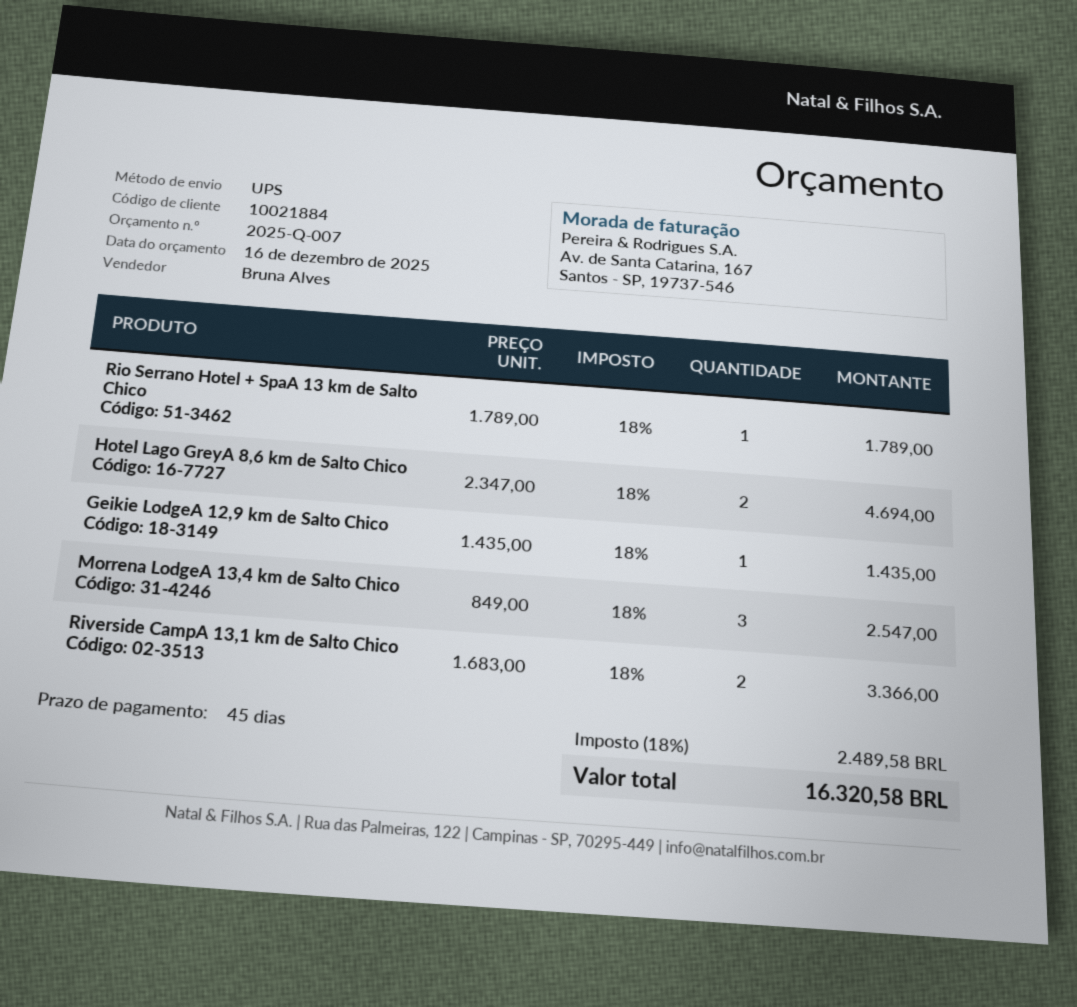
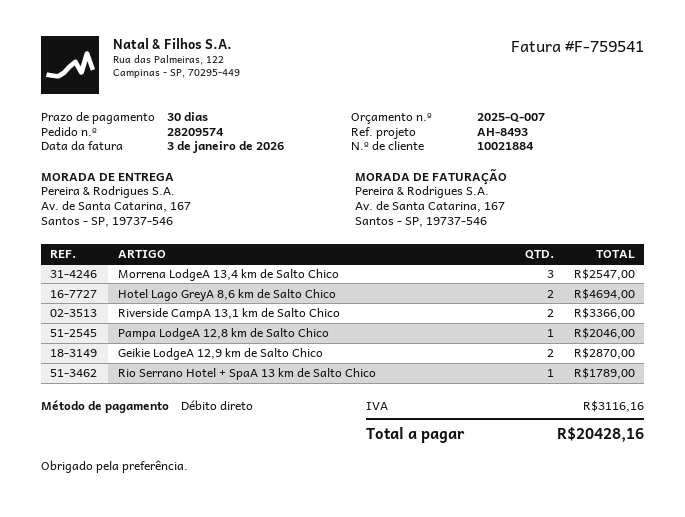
payment terms: 45 days -> 30 days
Geikie LodgeA 12,9 km de Salto Chico: 1 for 1435.00 -> 2 for 2870.00
Pampa LodgeA 12,8 km de Salto Chico: none -> 1 for 2046.00
tax: 2489.58 -> 3116.16
total: 16320.58 -> 20428.16

